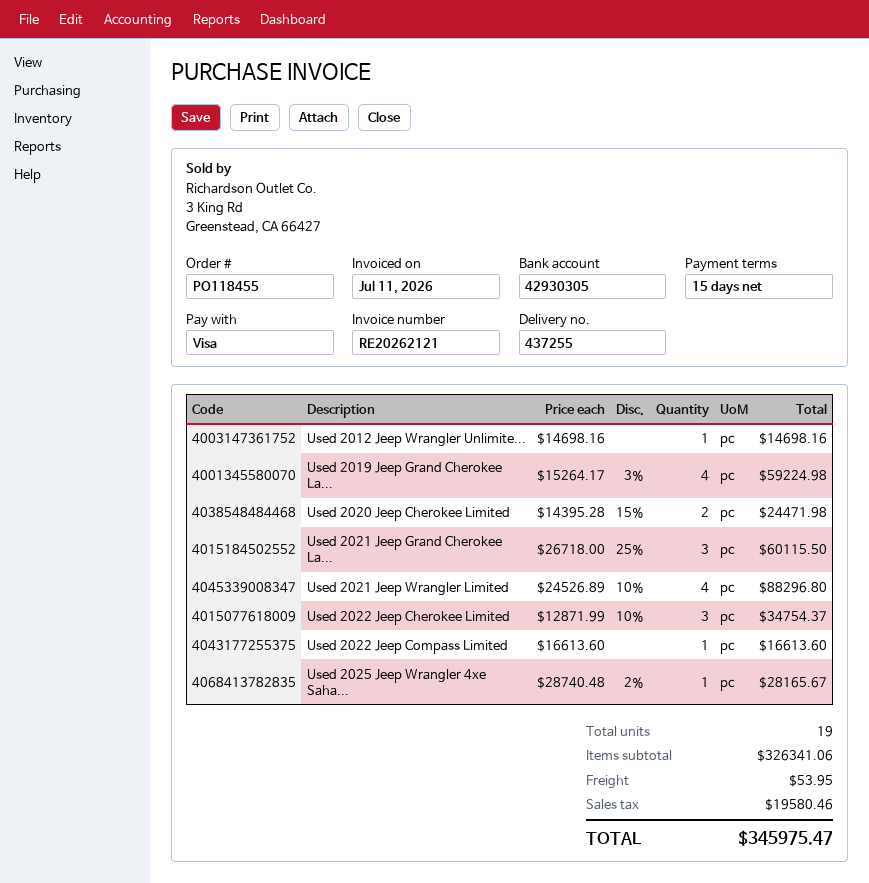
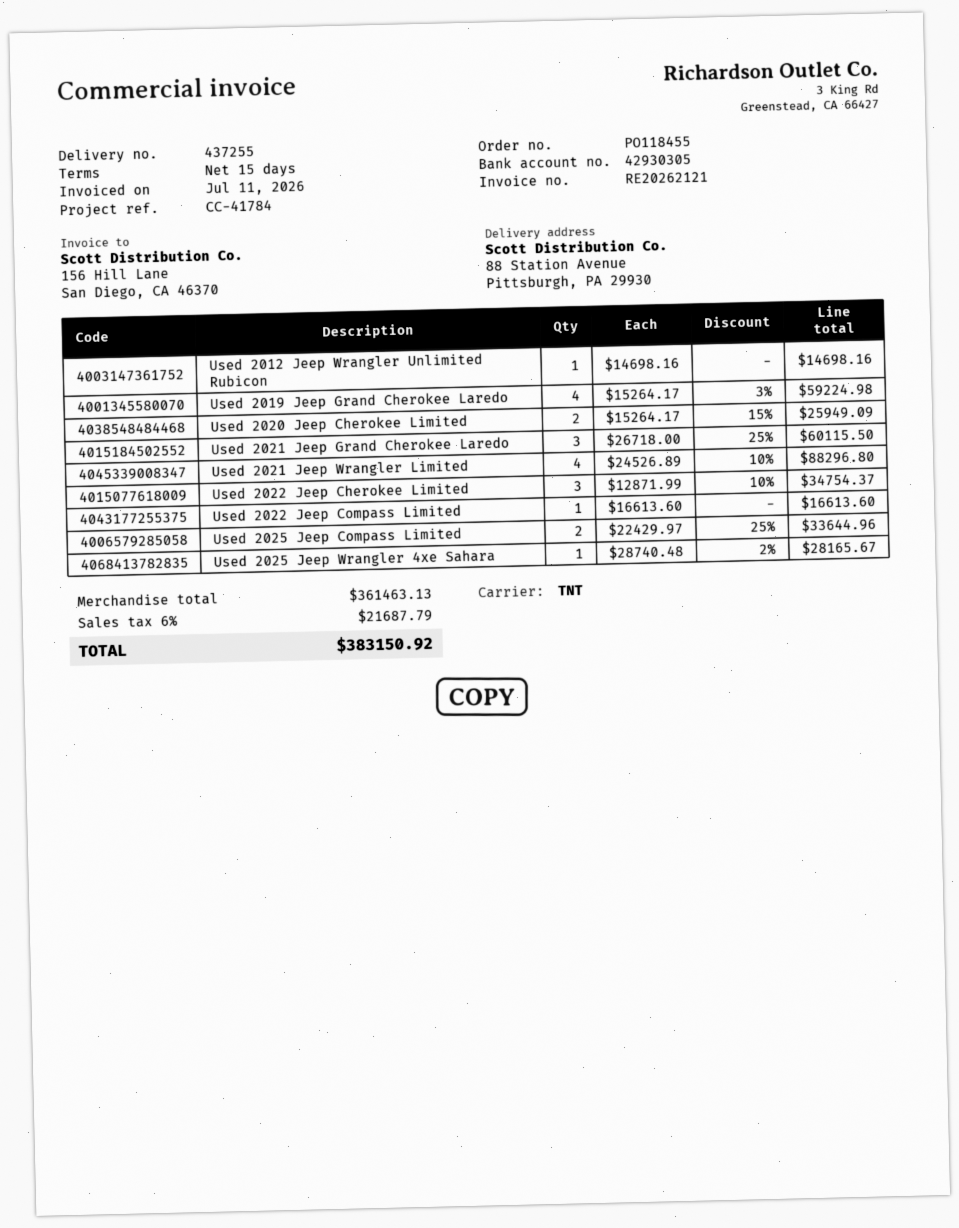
Used 2020 Jeep Cherokee Limited: 2 x 14395.28 - 15% = 24471.98 -> 2 x 15264.17 - 15% = 25949.09
Used 2025 Jeep Compass Limited: none -> 2 x 22429.97 - 25% = 33644.96
subtotal: 326341.06 -> 361463.13
shipping: 53.95 -> none
tax: 19580.46 -> 21687.79
total: 345975.47 -> 383150.92

